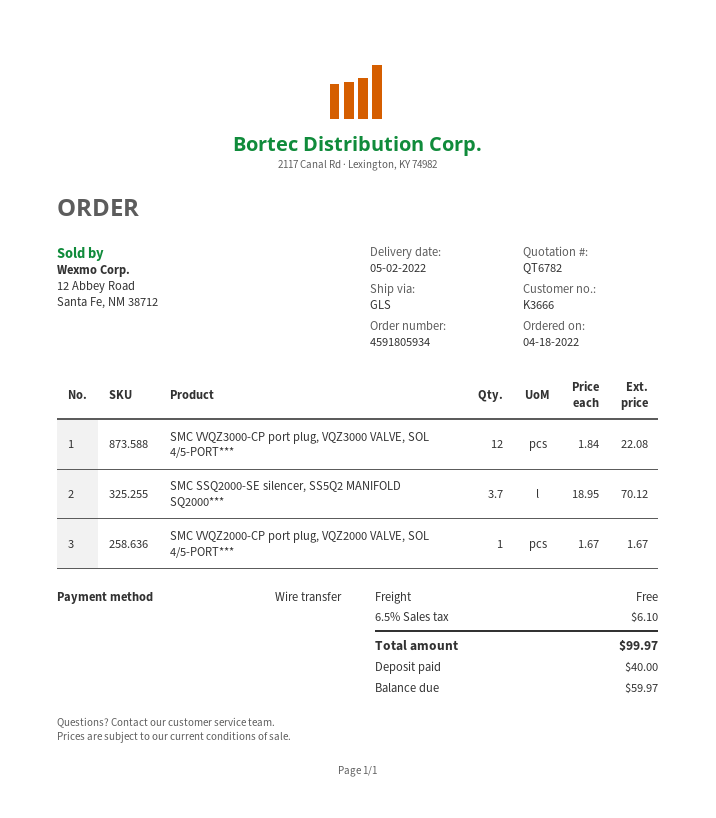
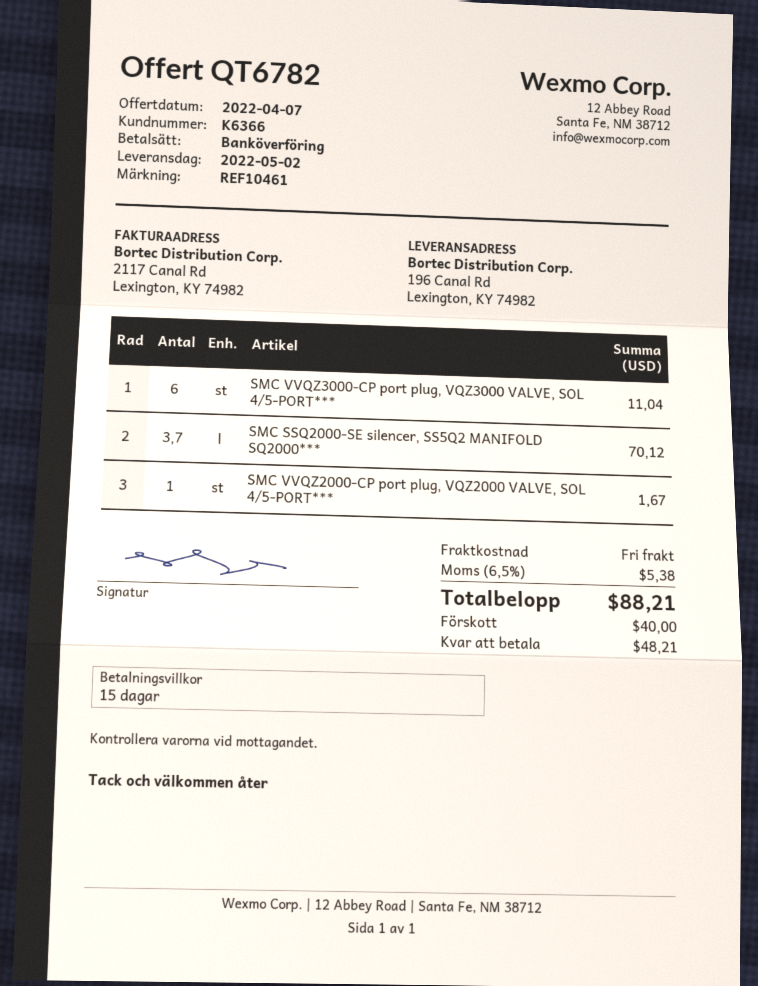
customer number: K3666 -> K6366
SMC VVQZ3000-CP port plug, VQZ3000 VALVE, SOL 4/5-PORT***: 12 for 22.08 -> 6 for 11.04
tax: 6.5% = 6.10 -> 6.5% = 5.38
total: 99.97 -> 88.21
balance: 59.97 -> 48.21

